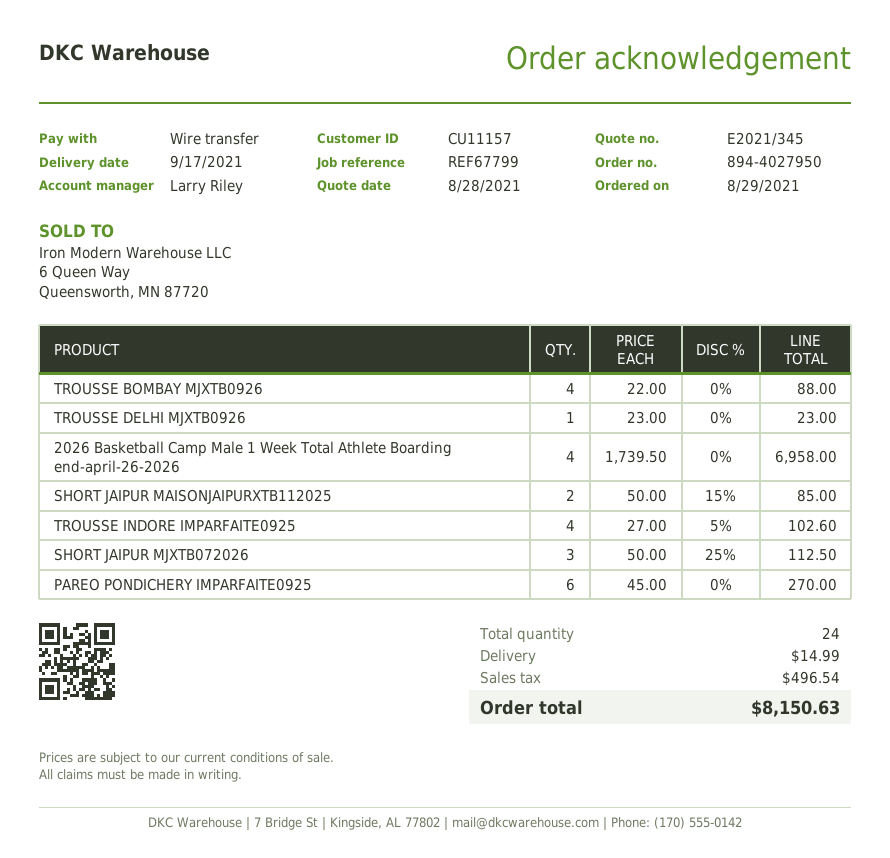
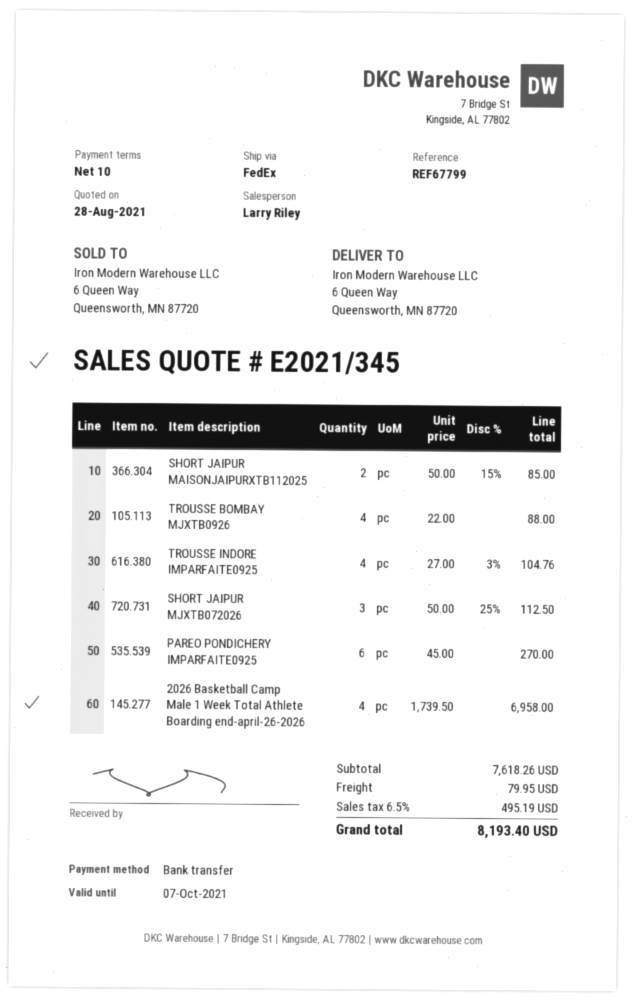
TROUSSE DELHI MJXTB0926: 1 x 23.00 = 23.00 -> none
TROUSSE INDORE IMPARFAITE0925: 4 x 27.00 - 5% = 102.60 -> 4 x 27.00 - 3% = 104.76
shipping: 14.99 -> 79.95
tax: 496.54 -> 495.19
total: 8150.63 -> 8193.40

